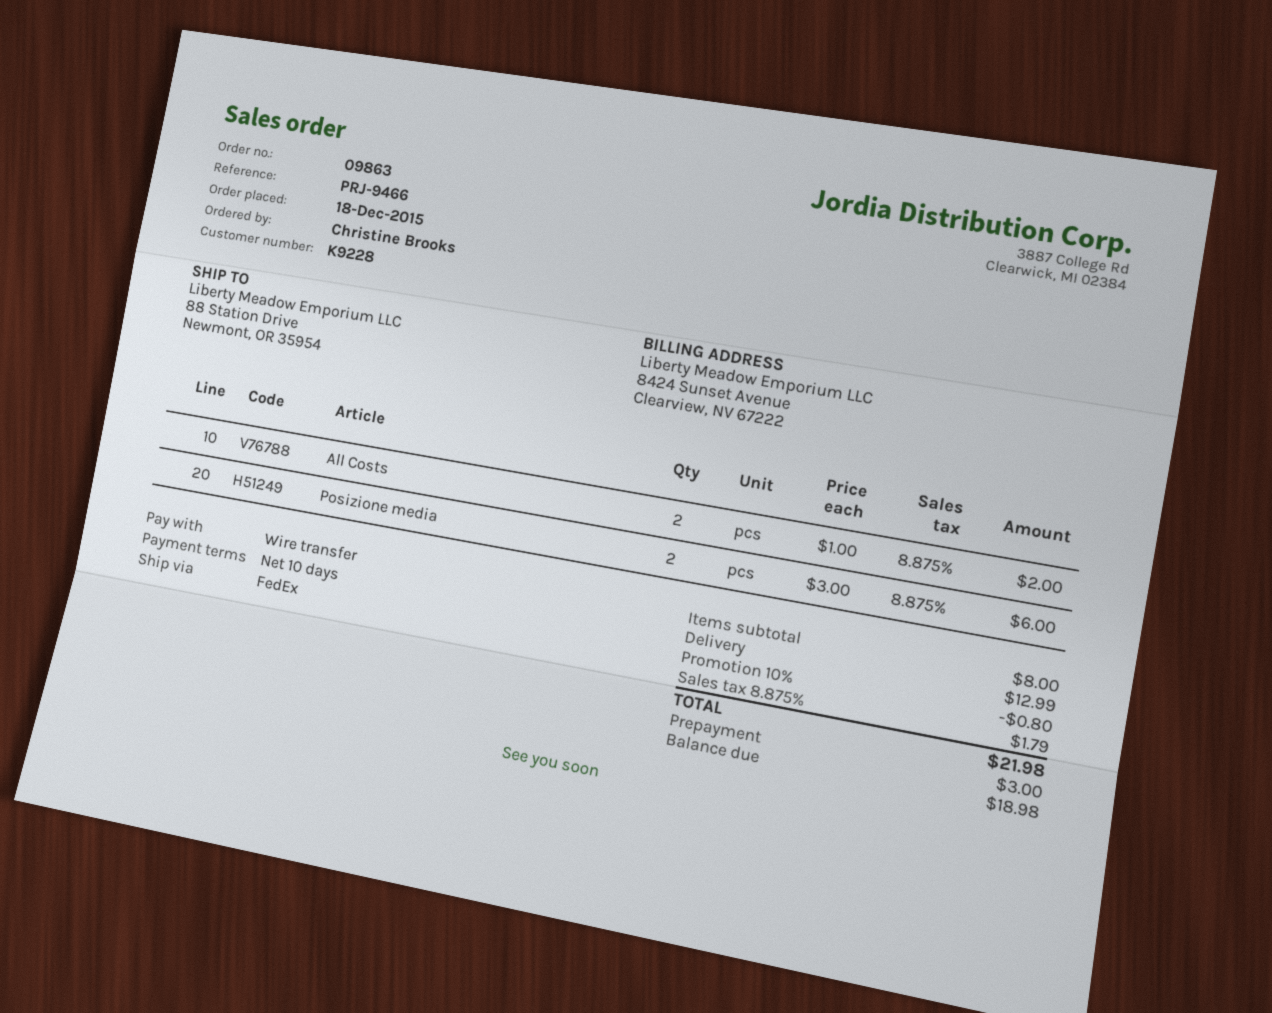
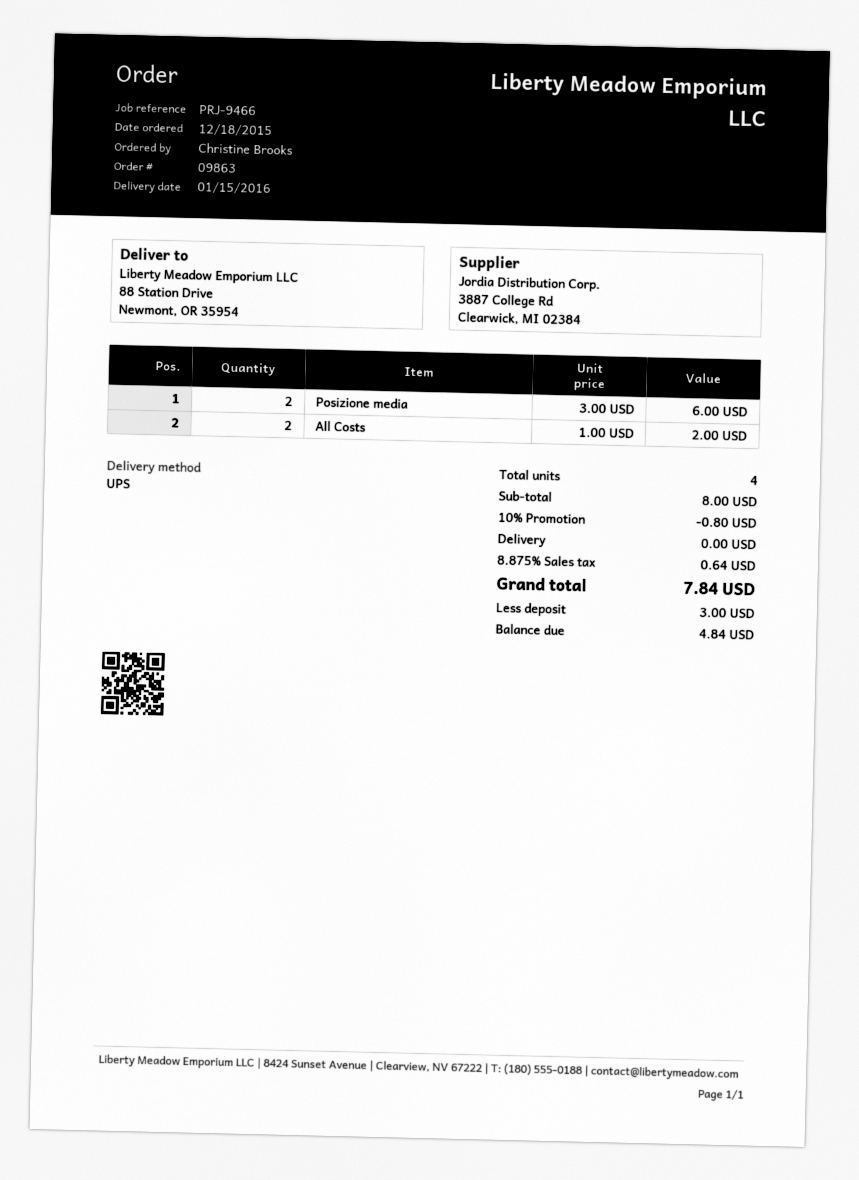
shipping method: FedEx -> UPS
shipping: 12.99 -> 0.00
tax: 8.875% = 1.79 -> 8.875% = 0.64
total: 21.98 -> 7.84
balance: 18.98 -> 4.84

